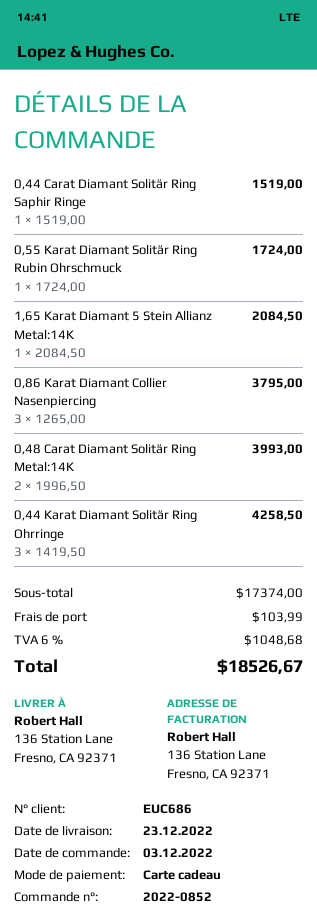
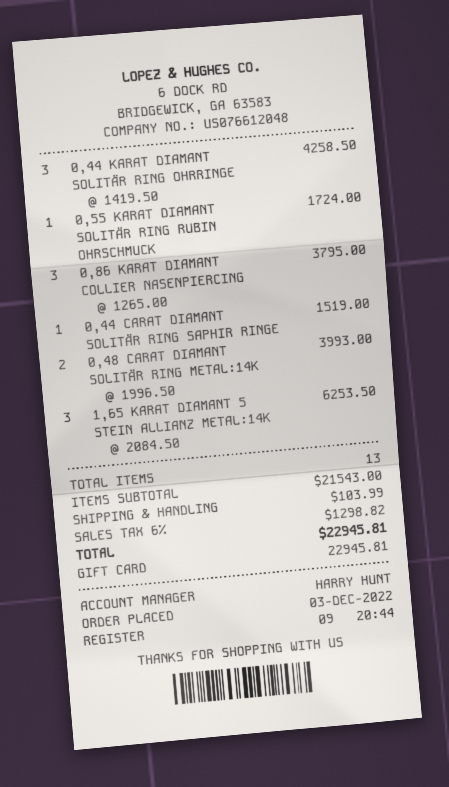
1,65 Karat Diamant 5 Stein Allianz Metal:14K: 1 x 2084.50 = 2084.50 -> 3 x 2084.50 = 6253.50
subtotal: 17374.00 -> 21543.00
tax: 6% = 1048.68 -> 6% = 1298.82
total: 18526.67 -> 22945.81

